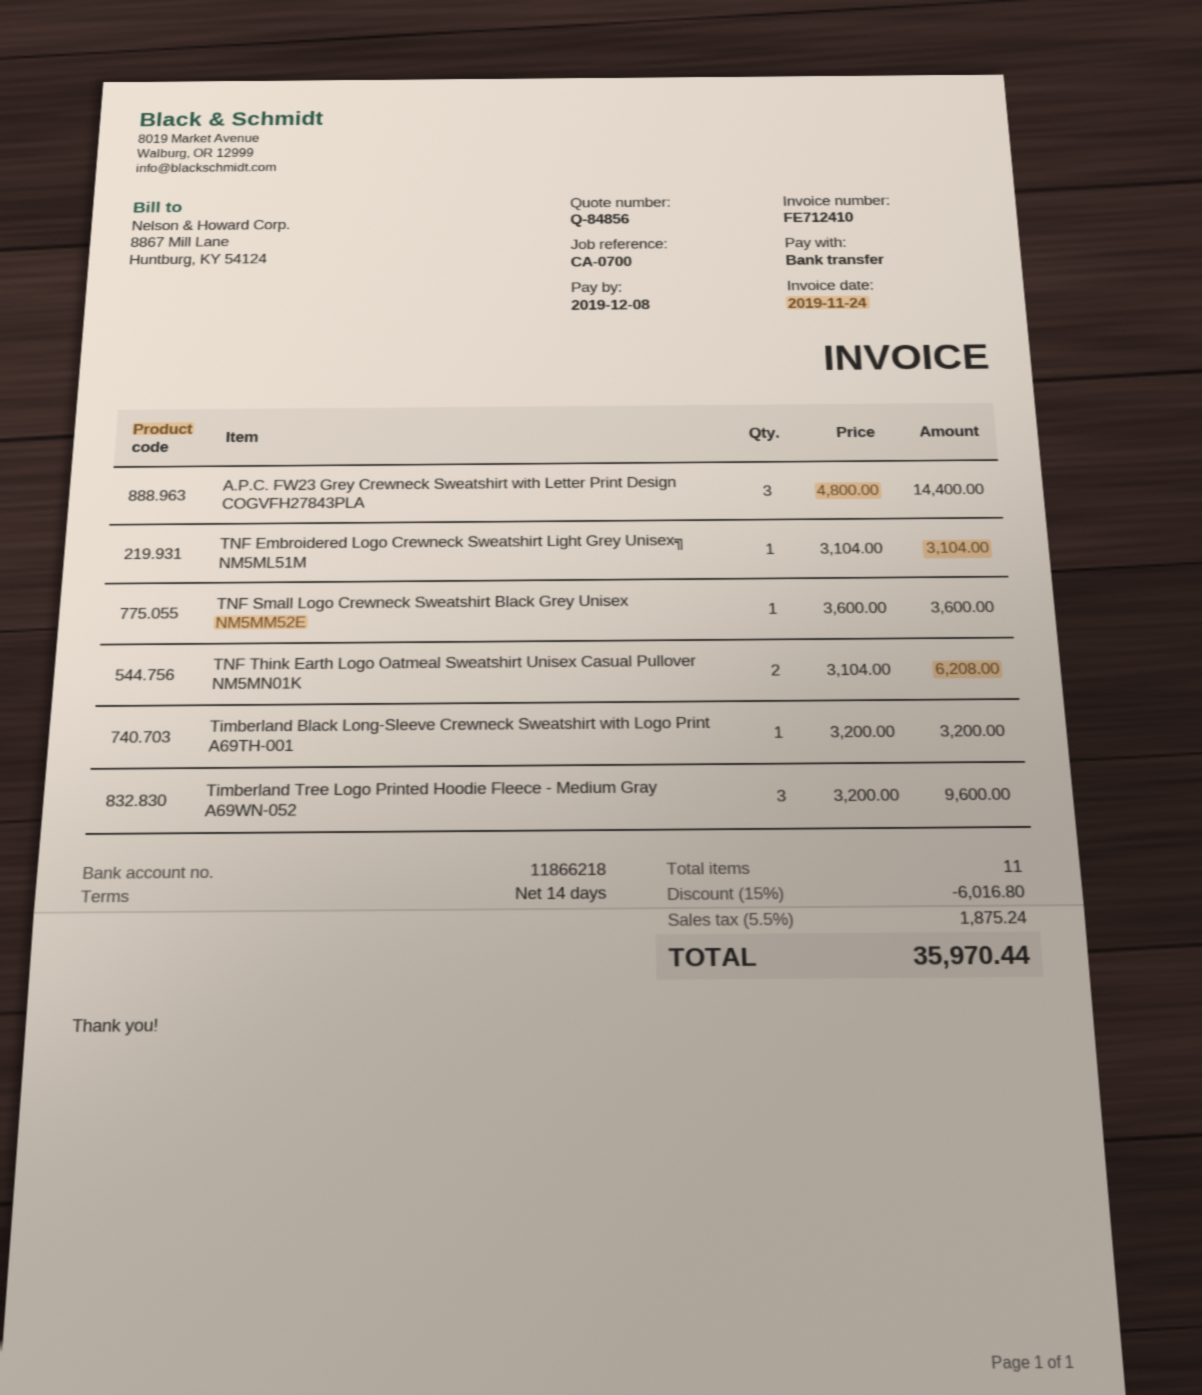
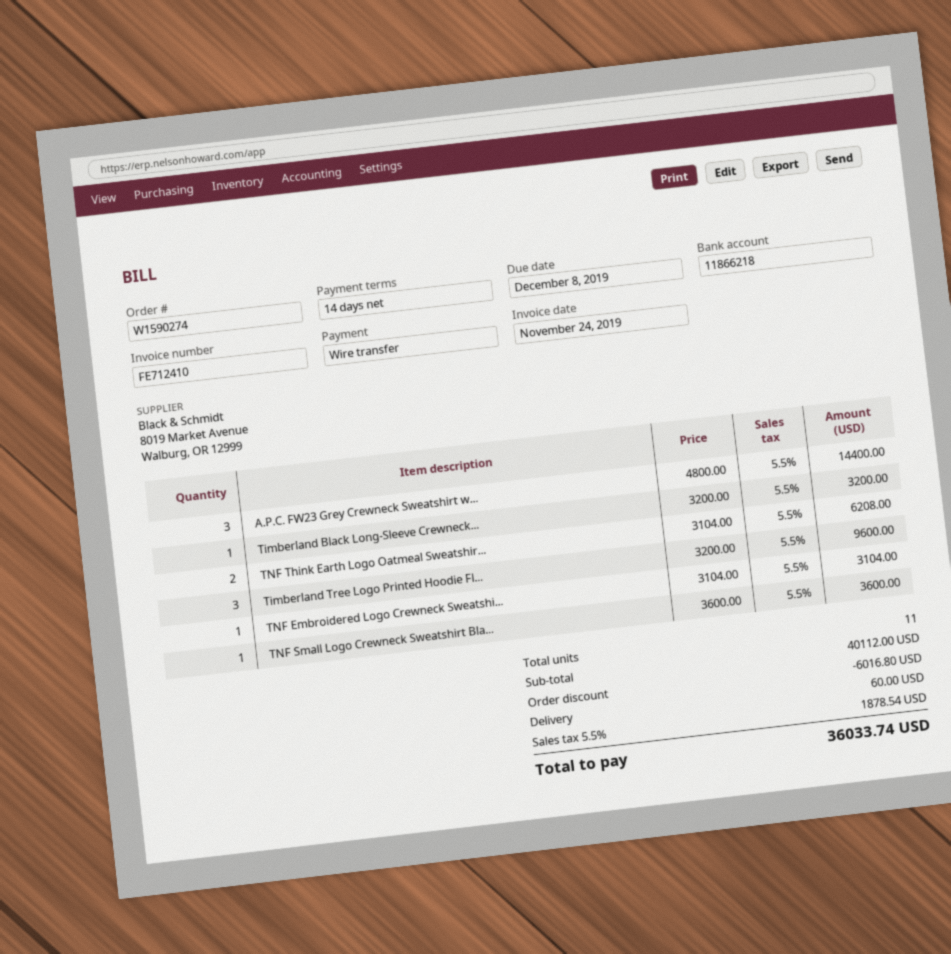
shipping: none -> 60.00
tax: 5.5% = 1875.24 -> 5.5% = 1878.54
total: 35970.44 -> 36033.74

